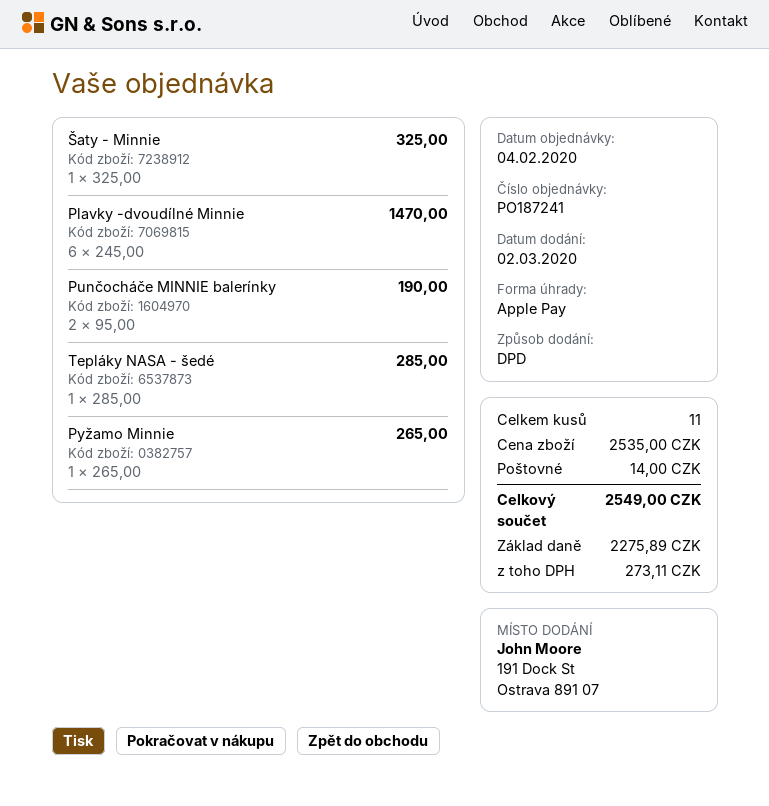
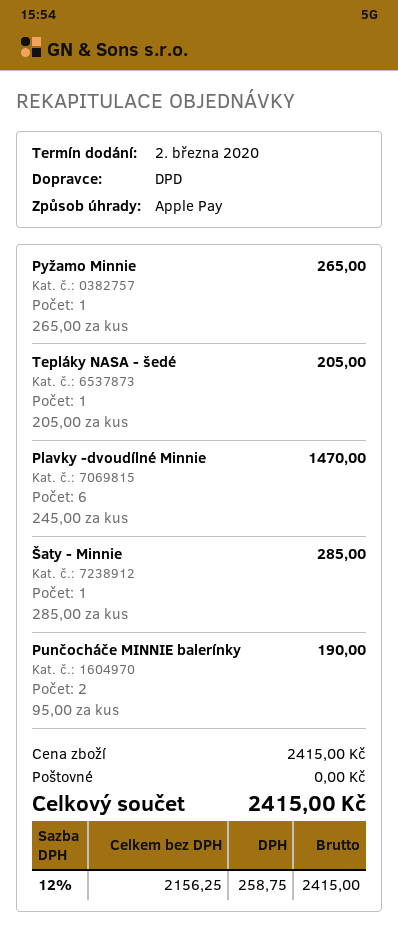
Šaty - Minnie: 1 x 325.00 = 325.00 -> 1 x 285.00 = 285.00
Tepláky NASA - šedé: 1 x 285.00 = 285.00 -> 1 x 205.00 = 205.00
subtotal: 2535.00 -> 2415.00
shipping: 14.00 -> 0.00
net: 2275.89 -> 2156.25
tax: 273.11 -> 258.75
total: 2549.00 -> 2415.00

